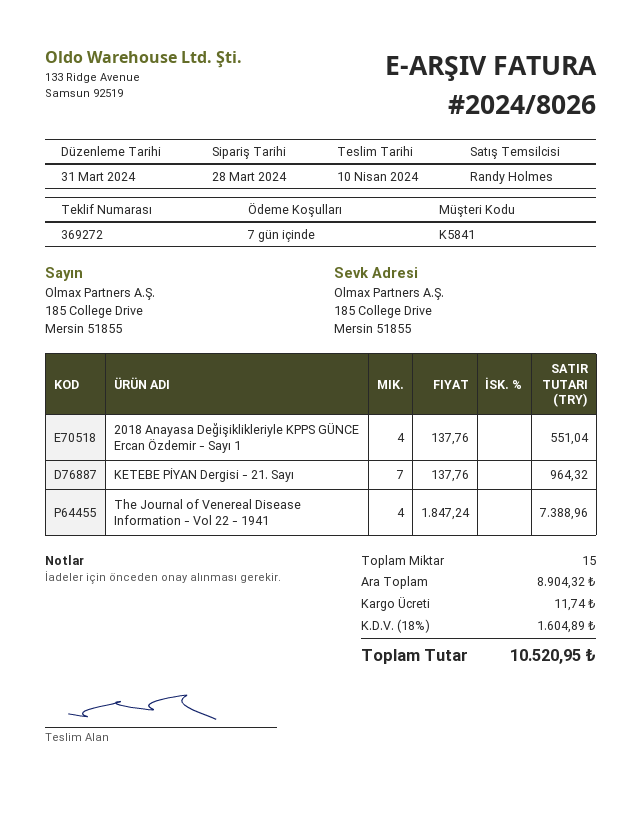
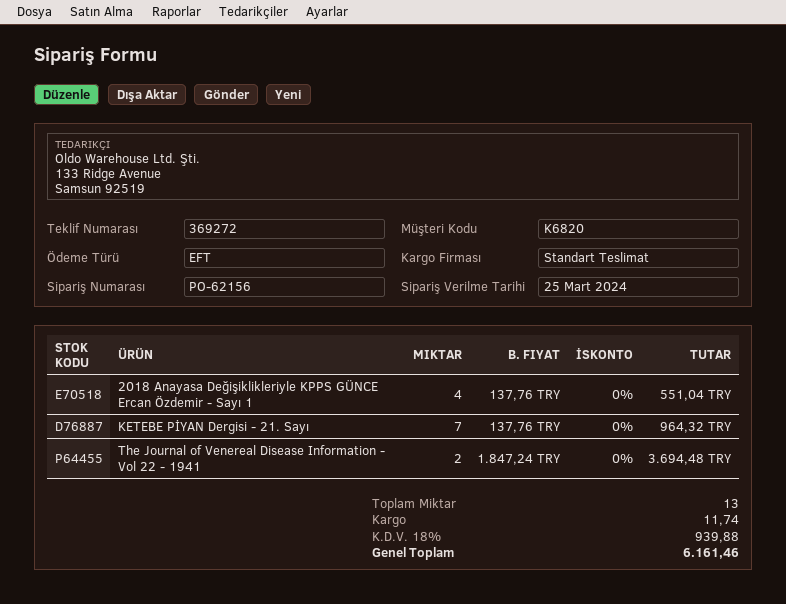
order date: 2024-03-28 -> 2024-03-25
customer number: K5841 -> K6820
The Journal of Venereal Disease Information - Vol 22 - 1941: 4 x 1847.24 = 7388.96 -> 2 x 1847.24 = 3694.48
total quantity: 15 -> 13
tax: 18% = 1604.89 -> 18% = 939.88
total: 10520.95 -> 6161.46

